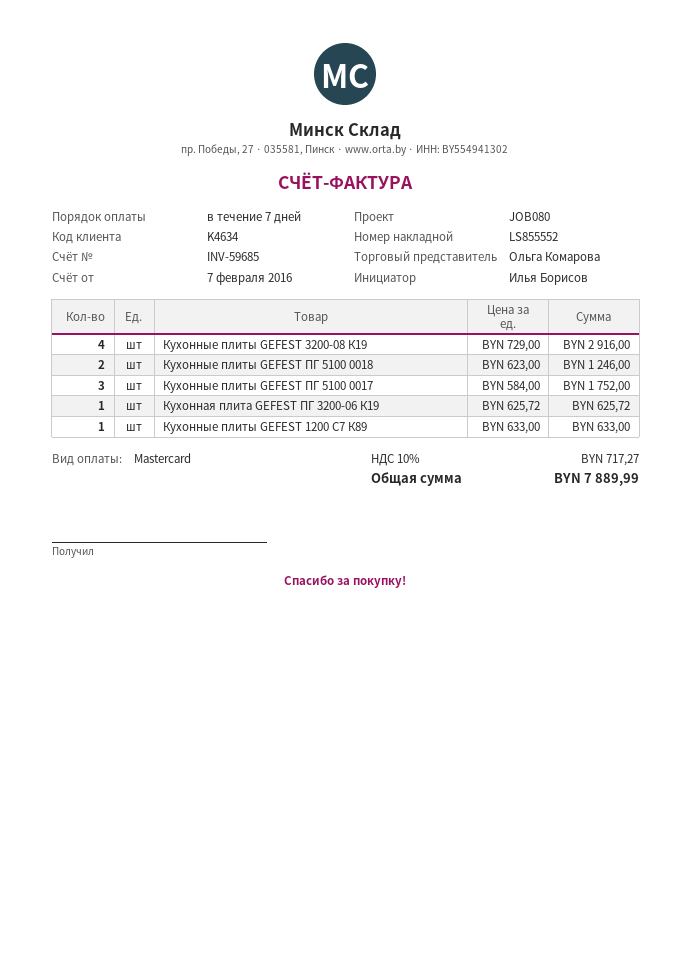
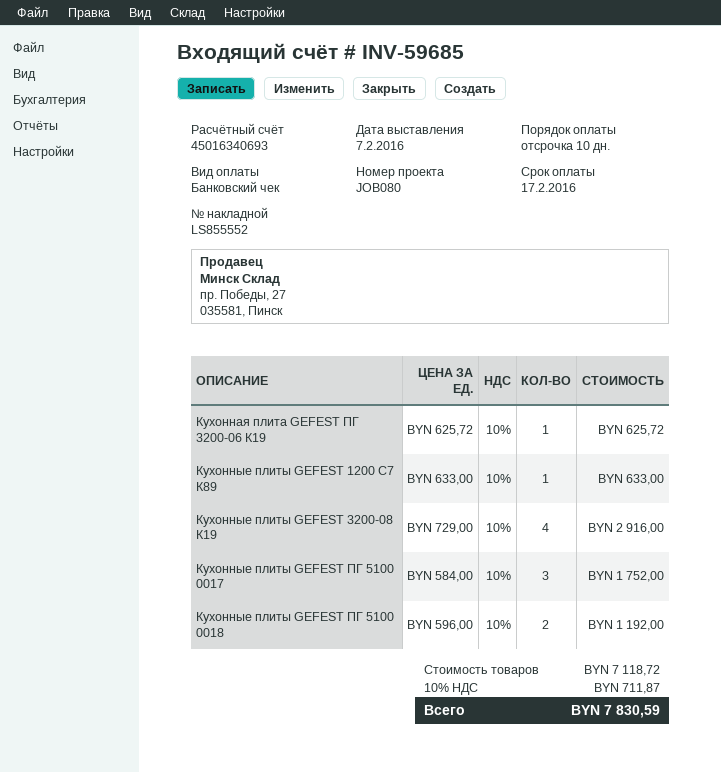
payment terms: 7 days -> 10 days
payment method: Mastercard -> cheque
Кухонные плиты GEFEST ПГ 5100 0018: 2 x 623.00 = 1246.00 -> 2 x 596.00 = 1192.00
tax: 10% = 717.27 -> 10% = 711.87
total: 7889.99 -> 7830.59

